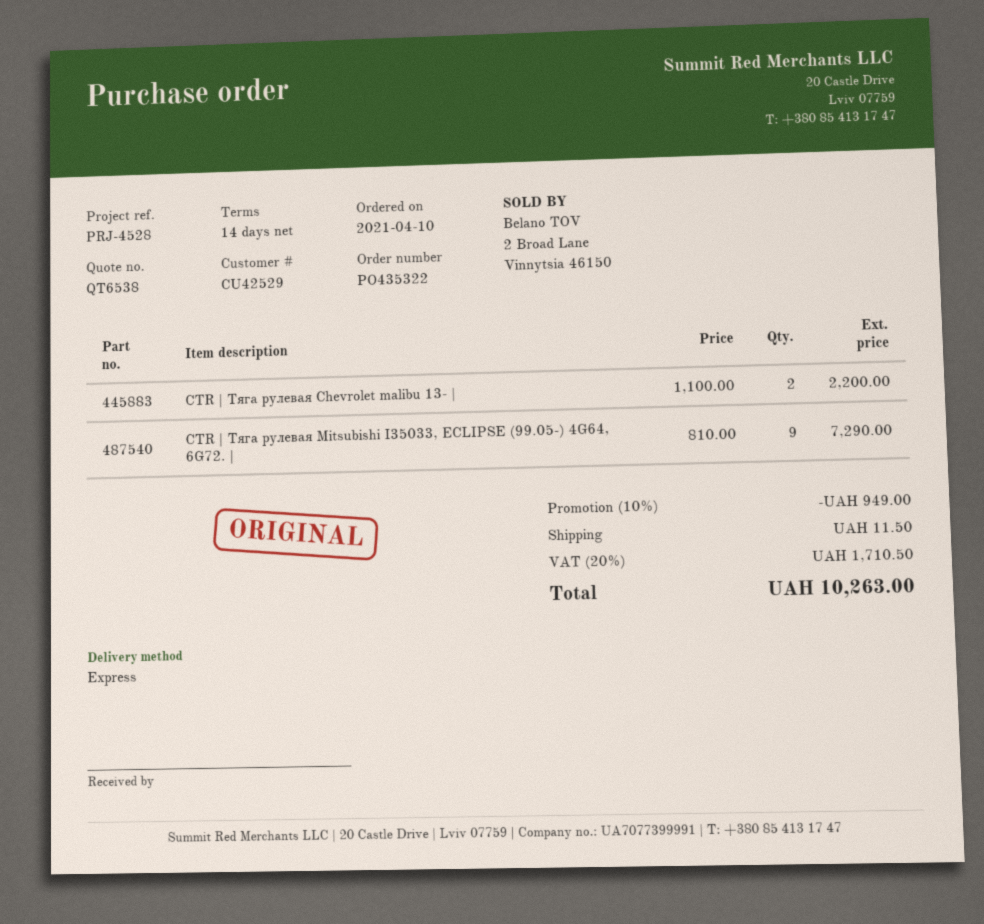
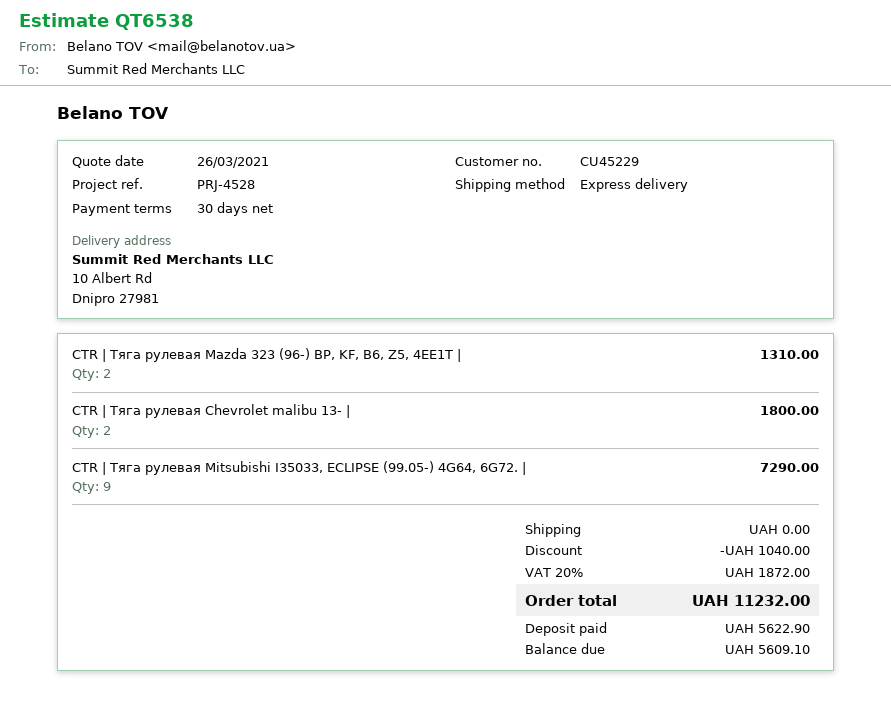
payment terms: 14 days -> 30 days
customer number: CU42529 -> CU45229
CTR | Тяга рулевая Chevrolet malibu 13- |: 2 for 2200.00 -> 2 for 1800.00
CTR | Тяга рулевая Mazda 323 (96-) BP, KF, B6, Z5, 4EE1T |: none -> 2 for 1310.00
discount: 949.00 -> 1040.00
shipping: 11.50 -> 0.00
tax: 20% = 1710.50 -> 20% = 1872.00
total: 10263.00 -> 11232.00

